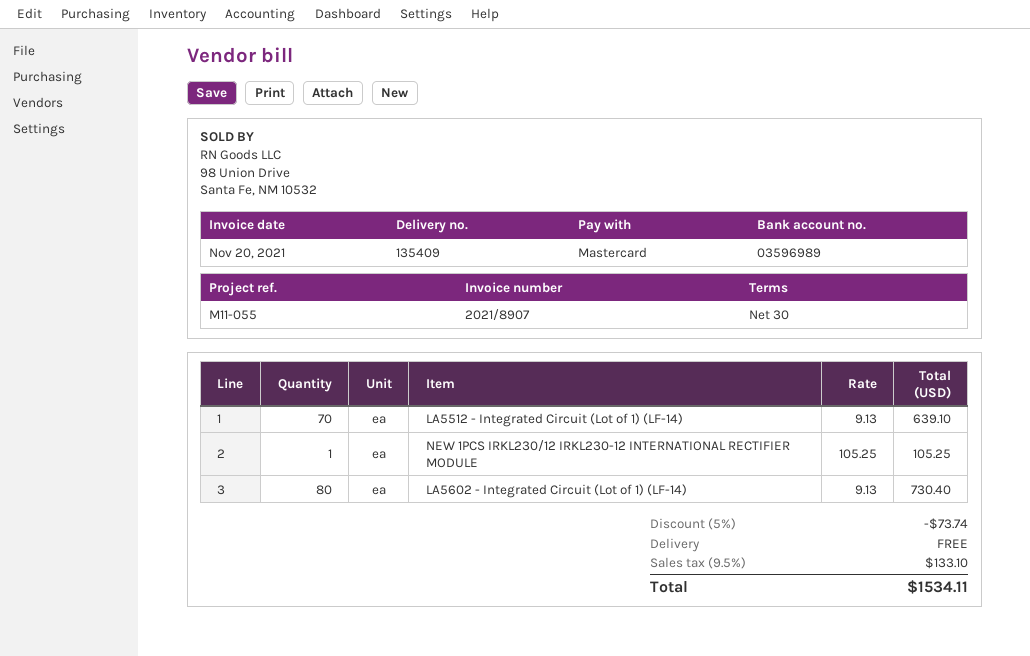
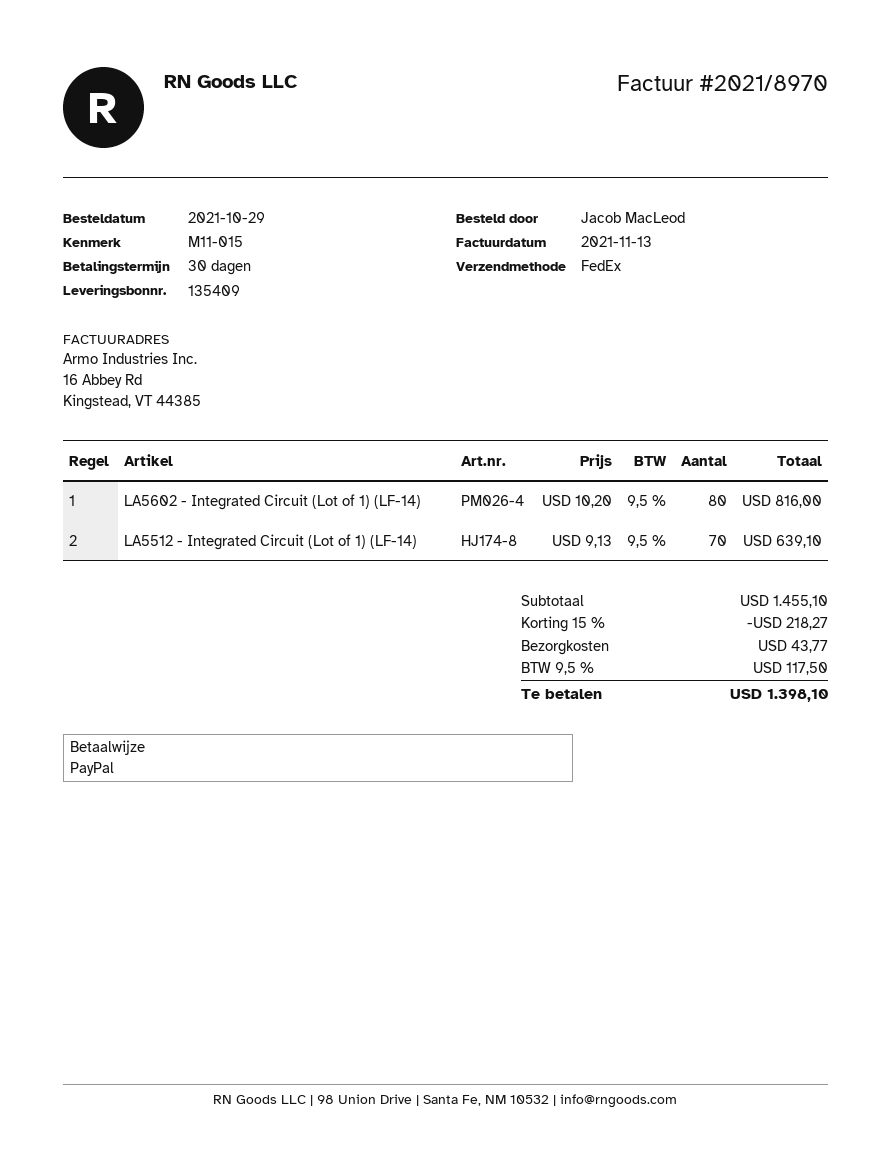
invoice number: 2021/8907 -> 2021/8970
invoice date: 2021-11-20 -> 2021-11-13
reference: M11-055 -> M11-015
payment method: Mastercard -> PayPal
NEW 1PCS IRKL230/12 IRKL230-12 INTERNATIONAL RECTIFIER MODULE: 1 x 105.25 = 105.25 -> none
LA5602 - Integrated Circuit (Lot of 1) (LF-14): 80 x 9.13 = 730.40 -> 80 x 10.20 = 816.00
discount: 5% = 73.74 -> 15% = 218.27
shipping: 0.00 -> 43.77
tax: 9.5% = 133.10 -> 9.5% = 117.50
total: 1534.11 -> 1398.10

